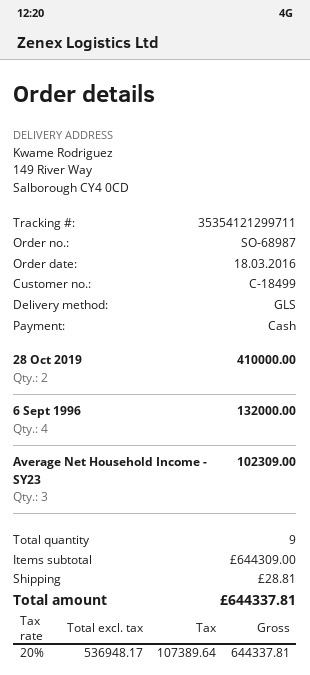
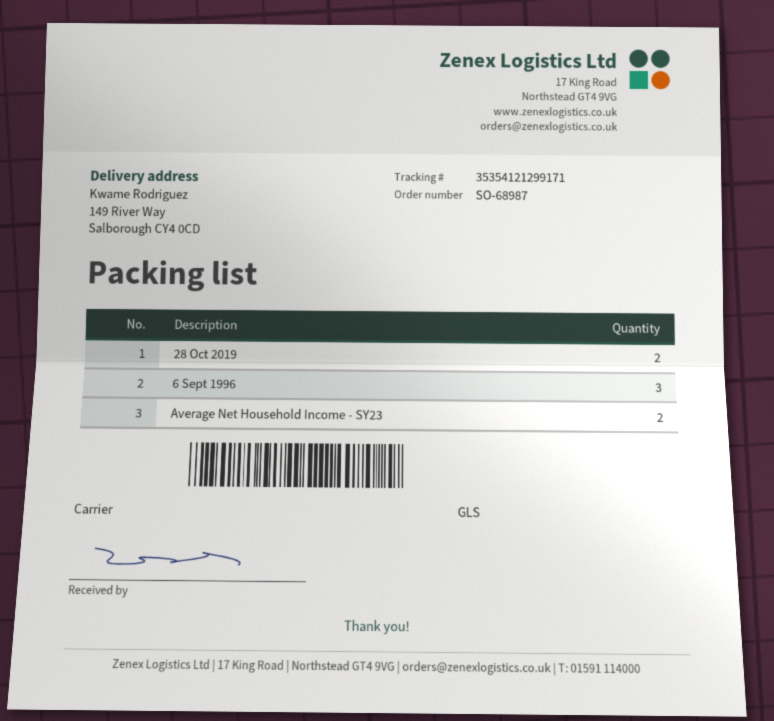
tracking number: 35354121299711 -> 35354121299171
6 Sept 1996: 4 -> 3
Average Net Household Income - SY23: 3 -> 2

